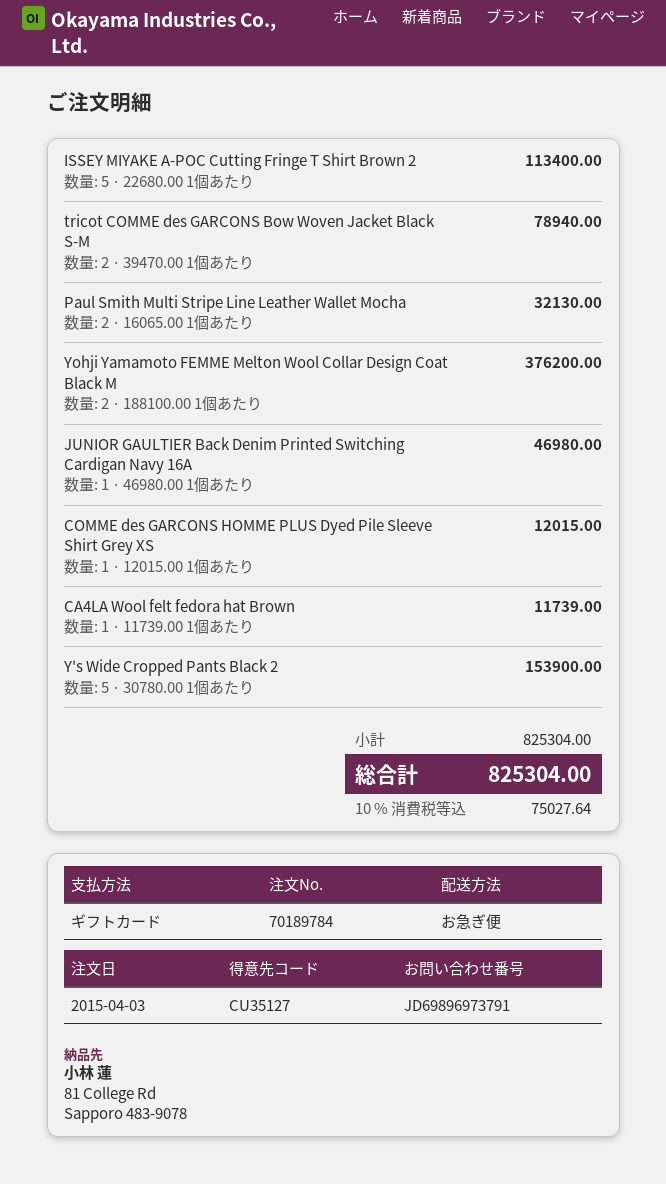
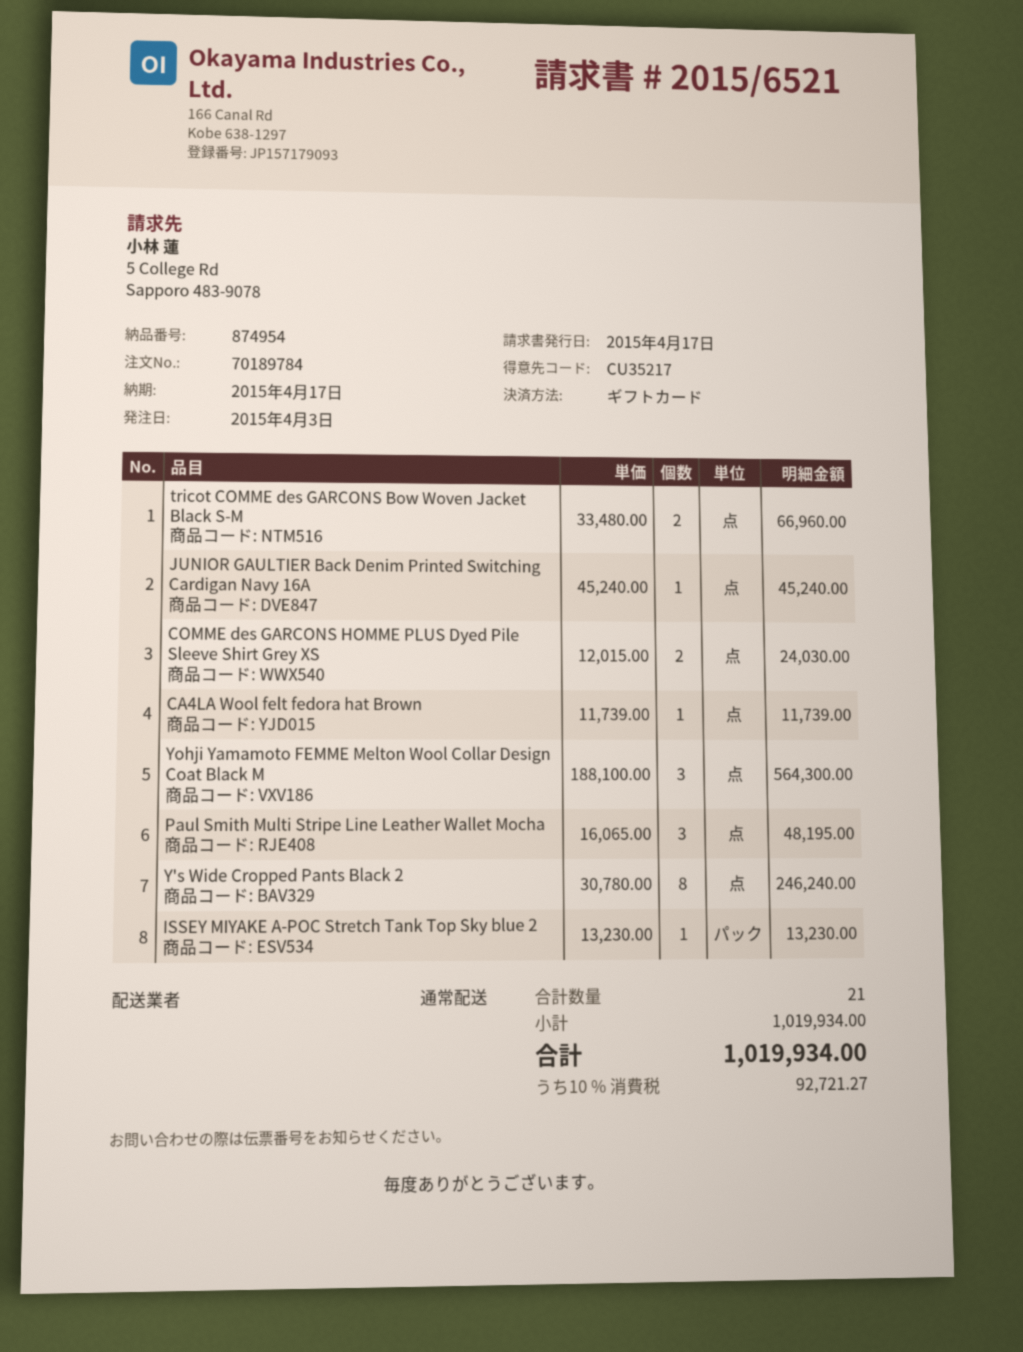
customer number: CU35127 -> CU35217
shipping method: express -> standard
ISSEY MIYAKE A-POC Cutting Fringe T Shirt Brown 2: 5 x 22680.00 = 113400.00 -> none
tricot COMME des GARCONS Bow Woven Jacket Black S-M: 2 x 39470.00 = 78940.00 -> 2 x 33480.00 = 66960.00
Paul Smith Multi Stripe Line Leather Wallet Mocha: 2 x 16065.00 = 32130.00 -> 3 x 16065.00 = 48195.00
Yohji Yamamoto FEMME Melton Wool Collar Design Coat Black M: 2 x 188100.00 = 376200.00 -> 3 x 188100.00 = 564300.00
JUNIOR GAULTIER Back Denim Printed Switching Cardigan Navy 16A: 1 x 46980.00 = 46980.00 -> 1 x 45240.00 = 45240.00
COMME des GARCONS HOMME PLUS Dyed Pile Sleeve Shirt Grey XS: 1 x 12015.00 = 12015.00 -> 2 x 12015.00 = 24030.00
Y's Wide Cropped Pants Black 2: 5 x 30780.00 = 153900.00 -> 8 x 30780.00 = 246240.00
ISSEY MIYAKE A-POC Stretch Tank Top Sky blue 2: none -> 1 x 13230.00 = 13230.00
subtotal: 825304.00 -> 1019934.00
tax: 10% = 75027.64 -> 10% = 92721.27
total: 825304.00 -> 1019934.00

